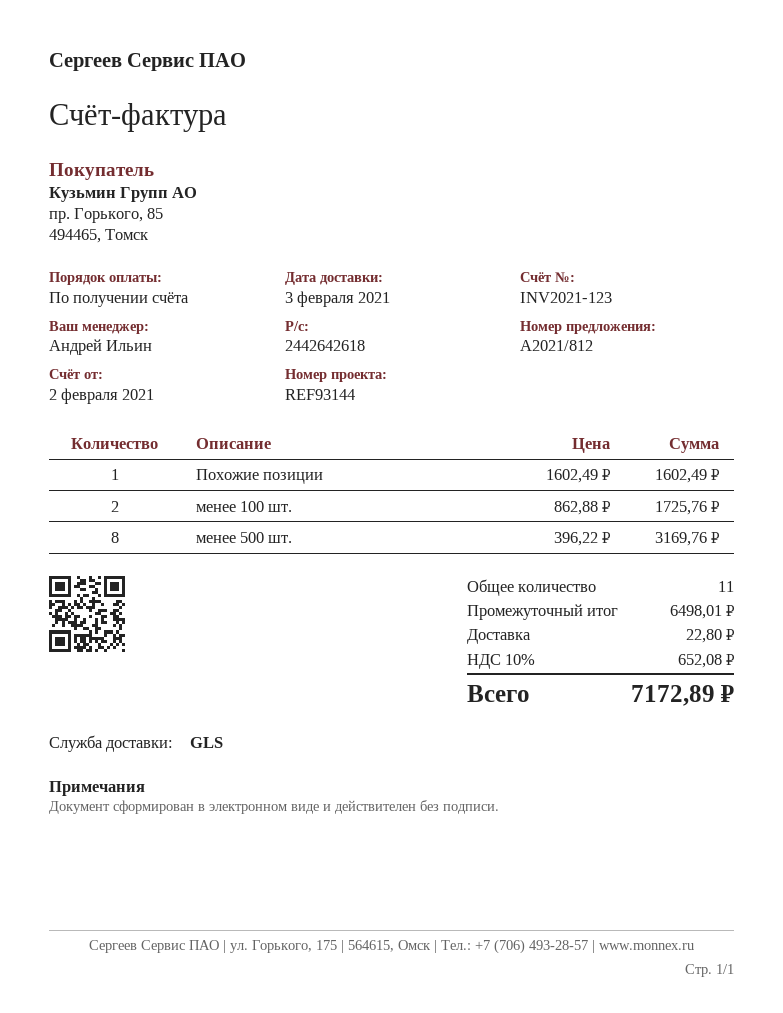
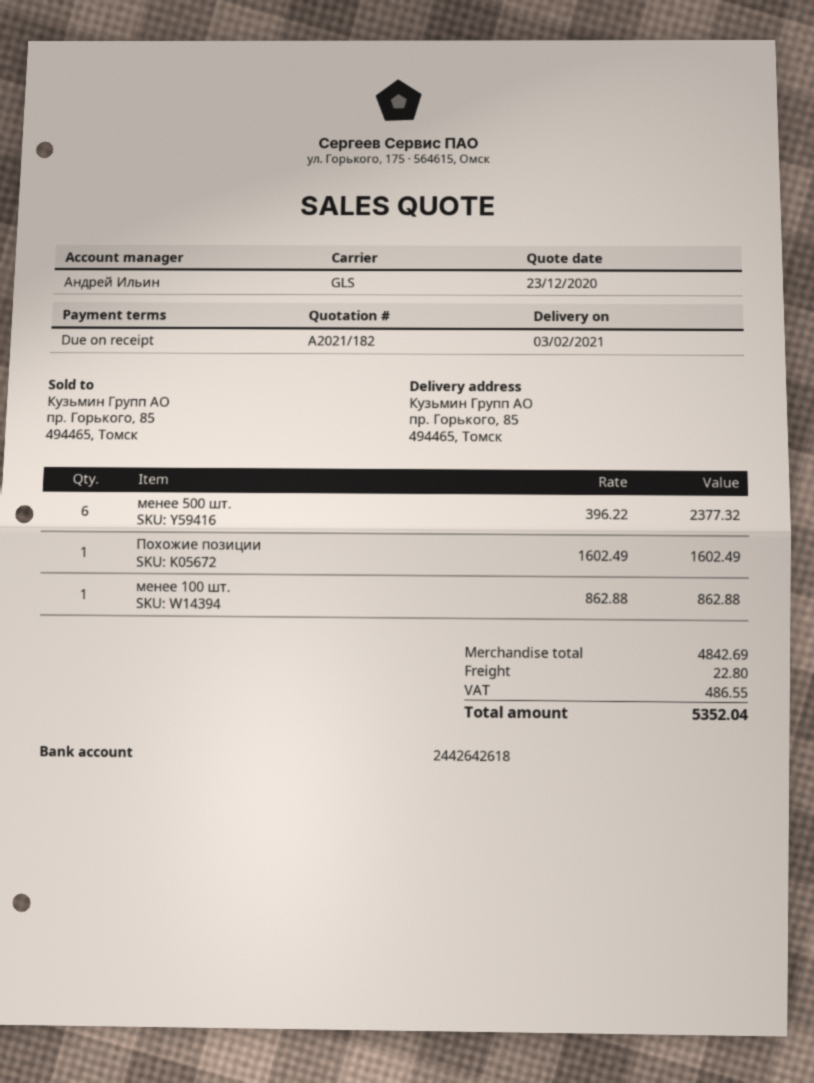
quote number: A2021/812 -> A2021/182
менее 100 шт.: 2 x 862.88 = 1725.76 -> 1 x 862.88 = 862.88
менее 500 шт.: 8 x 396.22 = 3169.76 -> 6 x 396.22 = 2377.32
subtotal: 6498.01 -> 4842.69
tax: 652.08 -> 486.55
total: 7172.89 -> 5352.04

